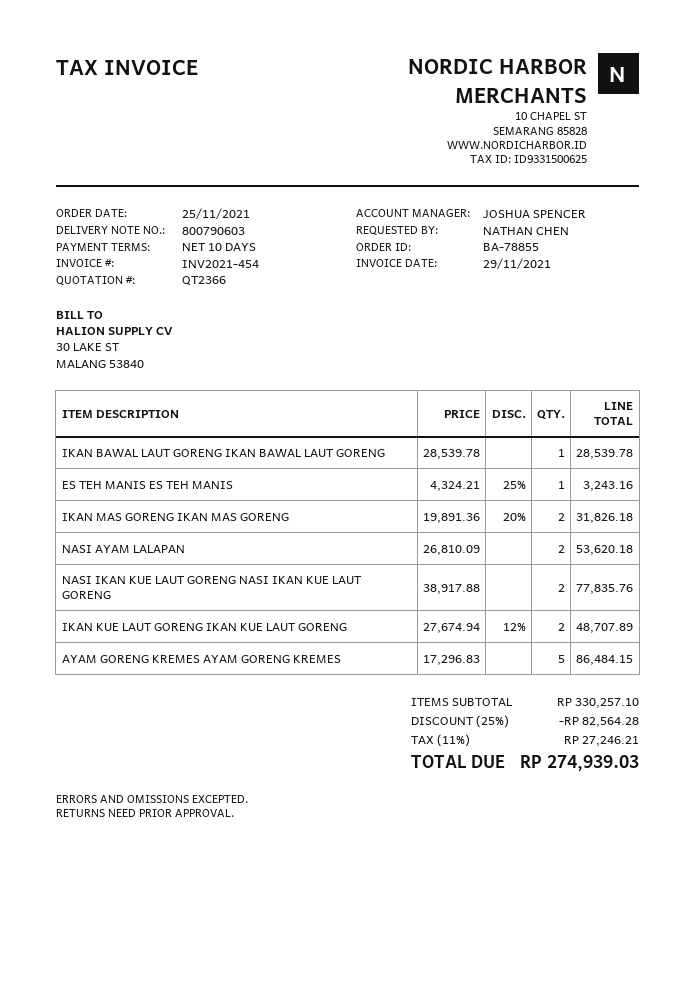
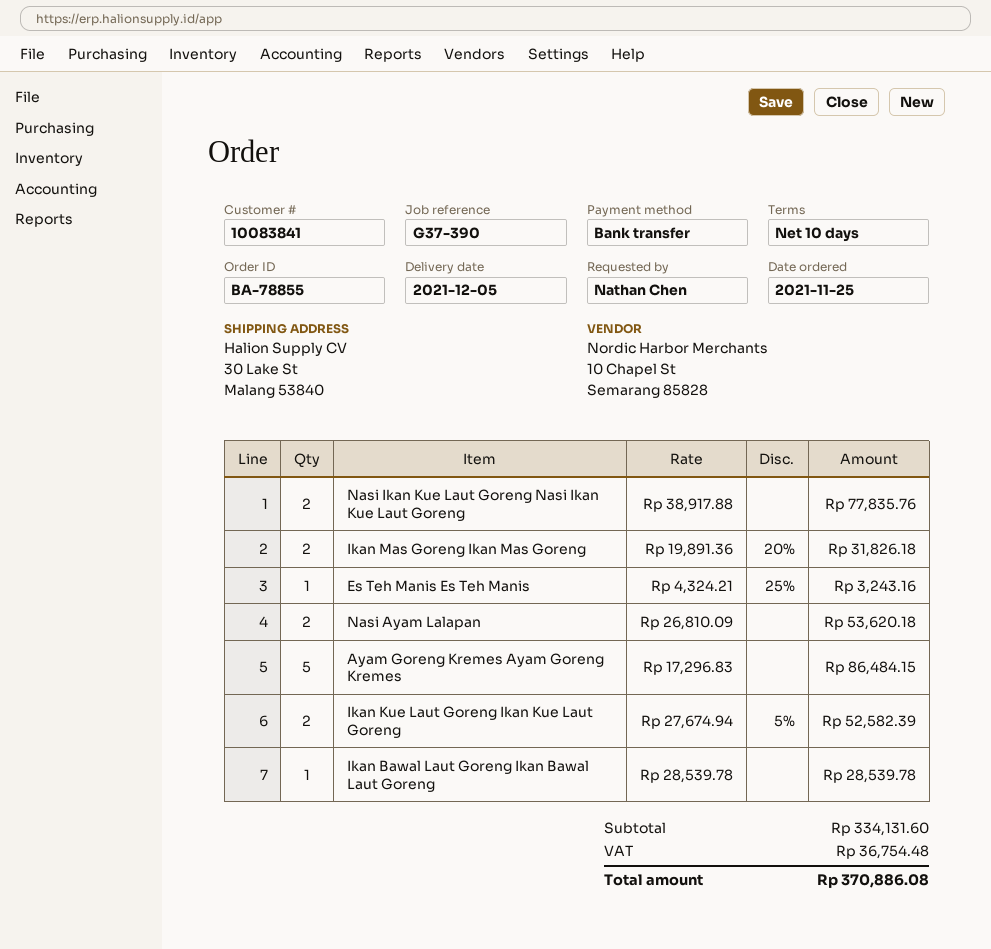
IKAN KUE LAUT GORENG IKAN KUE LAUT GORENG: 2 x 27674.94 - 12% = 48707.89 -> 2 x 27674.94 - 5% = 52582.39
subtotal: 330257.10 -> 334131.60
discount: 25% = 82564.28 -> none
tax: 27246.21 -> 36754.48
total: 274939.03 -> 370886.08

